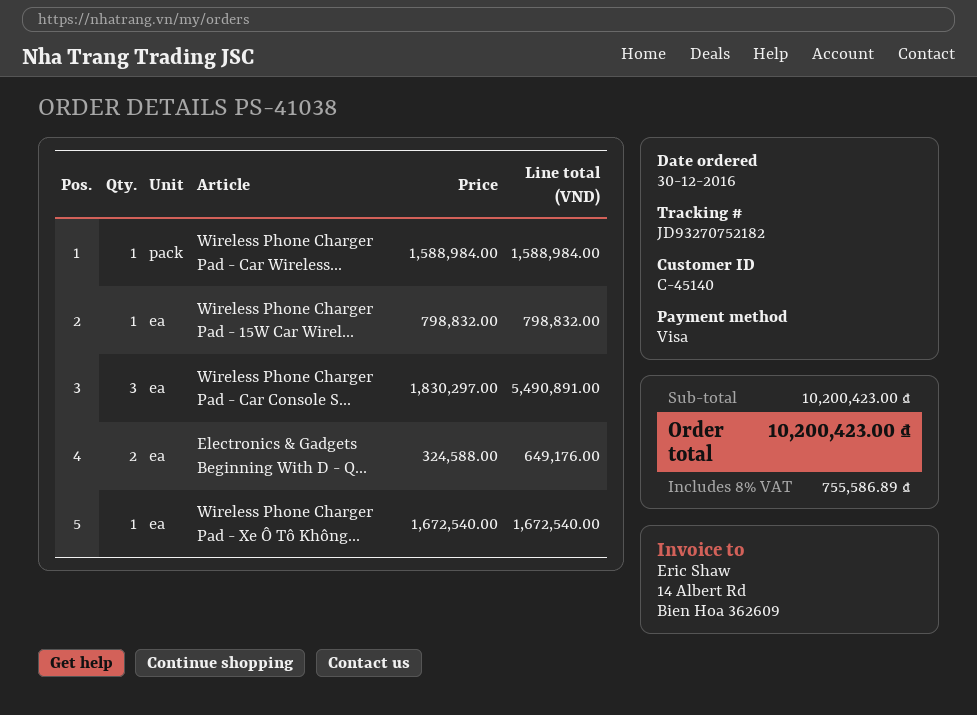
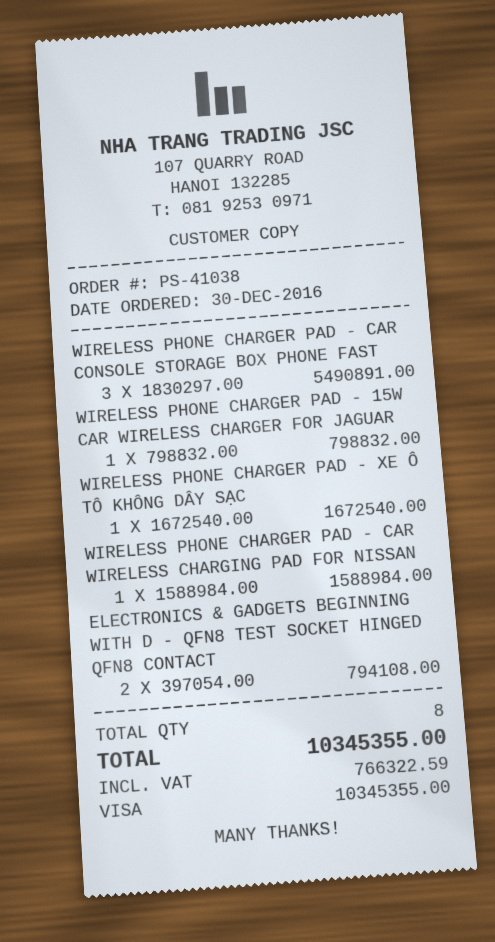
Electronics & Gadgets Beginning With D - Q...: 2 x 324588.00 = 649176.00 -> 2 x 397054.00 = 794108.00
tax: 755586.89 -> 766322.59
total: 10200423.00 -> 10345355.00

